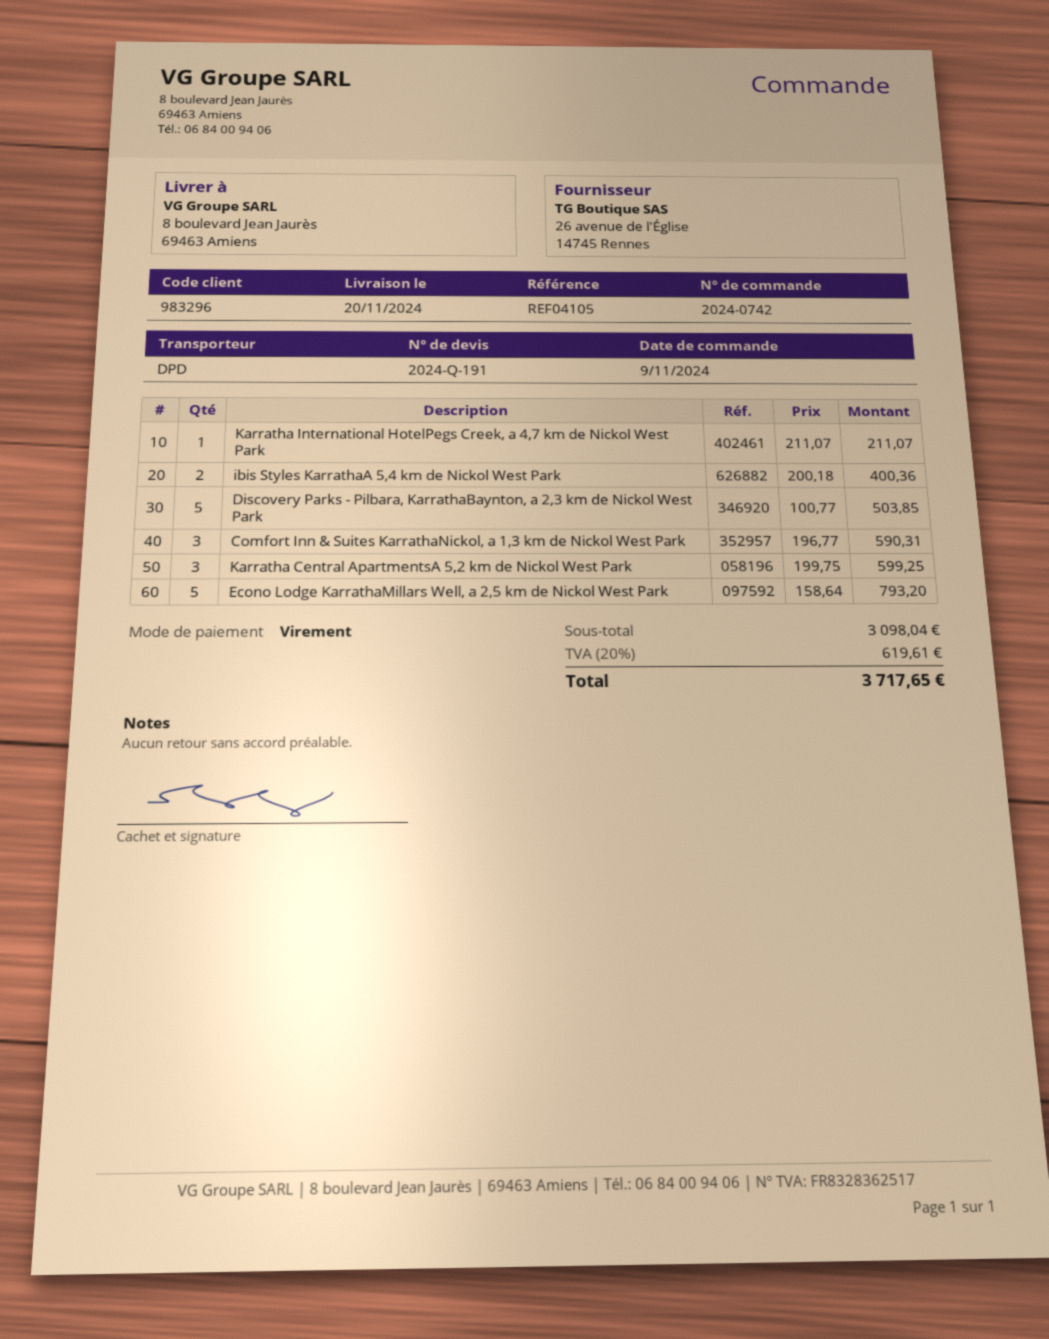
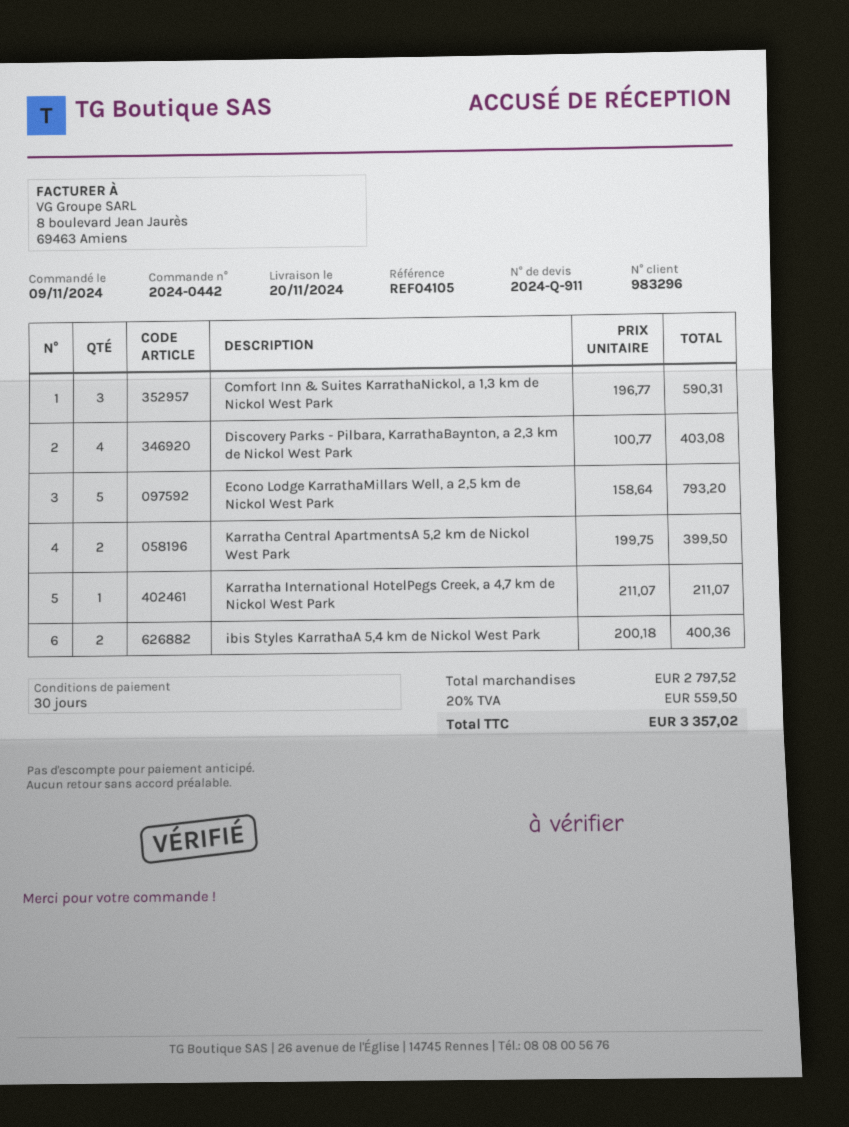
quote number: 2024-Q-191 -> 2024-Q-911
order number: 2024-0742 -> 2024-0442
Discovery Parks - Pilbara, KarrathaBaynton, a 2,3 km de Nickol West Park: 5 x 100.77 = 503.85 -> 4 x 100.77 = 403.08
Karratha Central ApartmentsA 5,2 km de Nickol West Park: 3 x 199.75 = 599.25 -> 2 x 199.75 = 399.50
subtotal: 3098.04 -> 2797.52
tax: 20% = 619.61 -> 20% = 559.50
total: 3717.65 -> 3357.02

